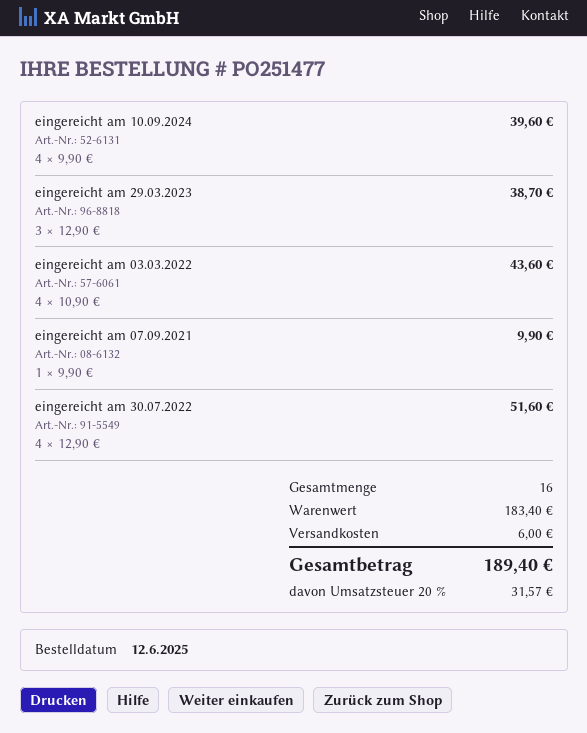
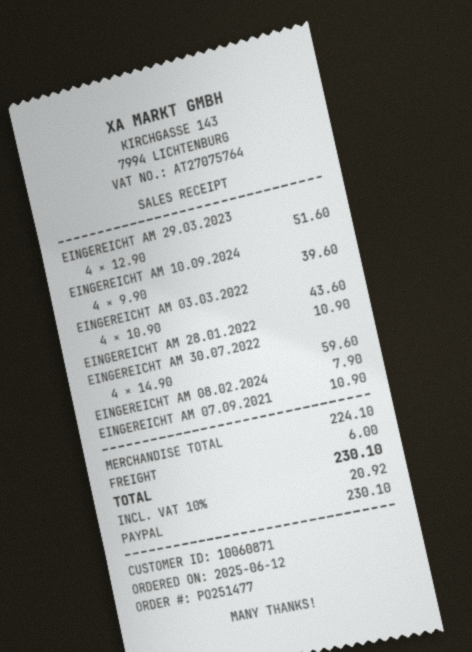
eingereicht am 29.03.2023: 3 x 12.90 = 38.70 -> 4 x 12.90 = 51.60
eingereicht am 07.09.2021: 1 x 9.90 = 9.90 -> 1 x 10.90 = 10.90
eingereicht am 30.07.2022: 4 x 12.90 = 51.60 -> 4 x 14.90 = 59.60
EINGEREICHT AM 28.01.2022: none -> 1 x 10.90 = 10.90
EINGEREICHT AM 08.02.2024: none -> 1 x 7.90 = 7.90
subtotal: 183.40 -> 224.10
tax: 20% = 31.57 -> 10% = 20.92
total: 189.40 -> 230.10

